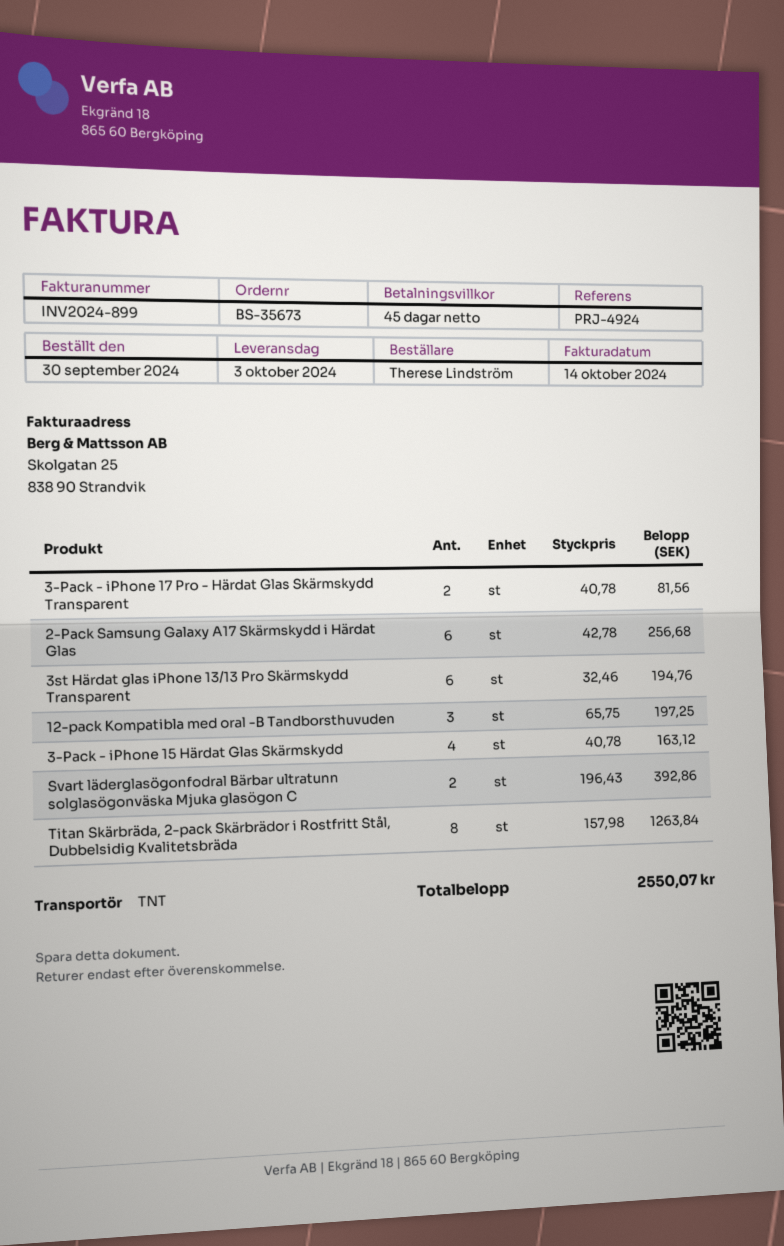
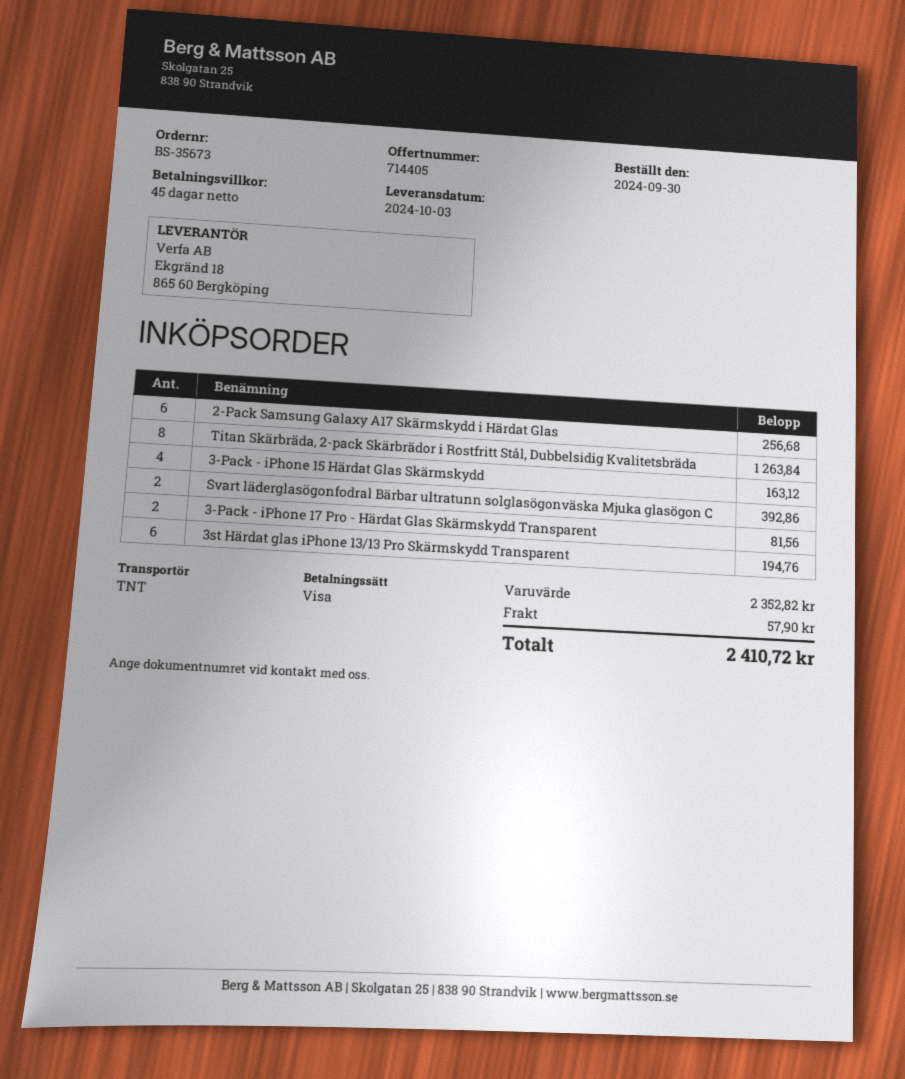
12-pack Kompatibla med oral -B Tandborsthuvuden: 3 for 197.25 -> none
shipping: none -> 57.90
total: 2550.07 -> 2410.72

